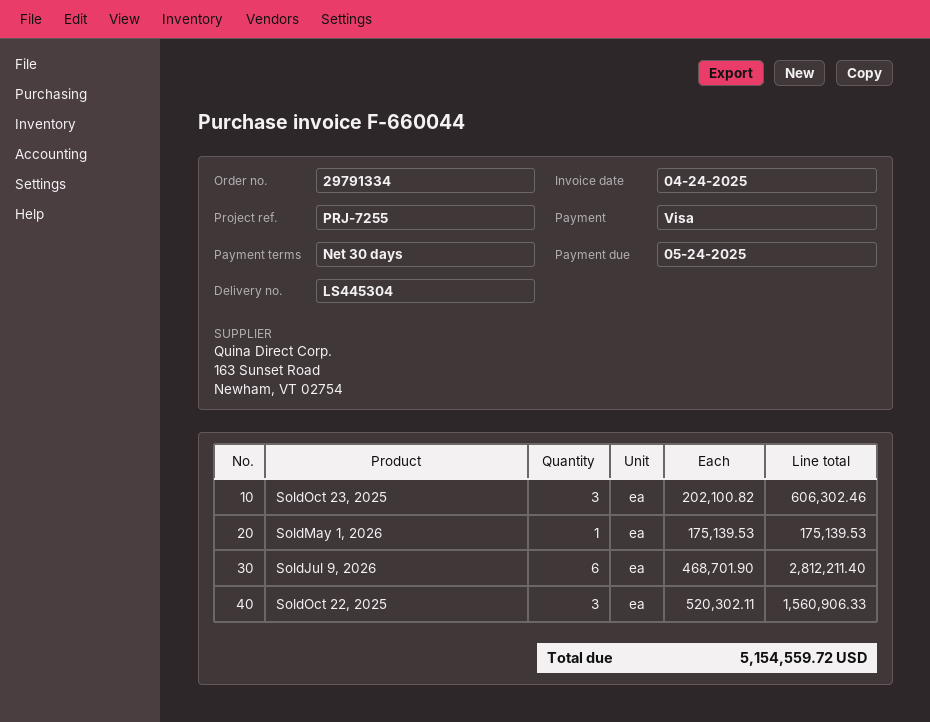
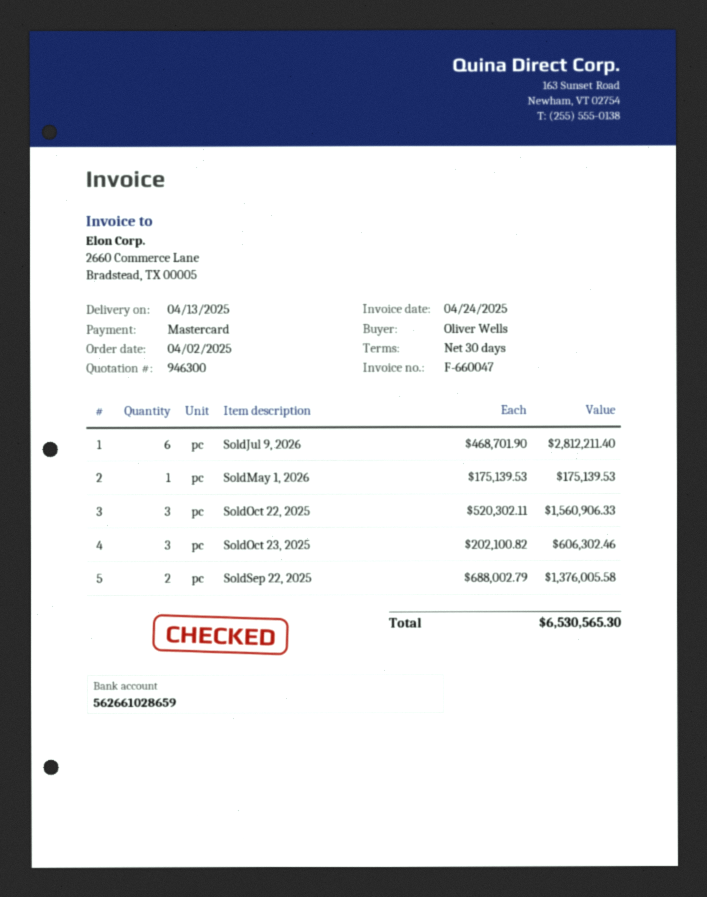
invoice number: F-660044 -> F-660047
payment method: Visa -> Mastercard
SoldSep 22, 2025: none -> 2 x 688002.79 = 1376005.58
total: 5154559.72 -> 6530565.30

